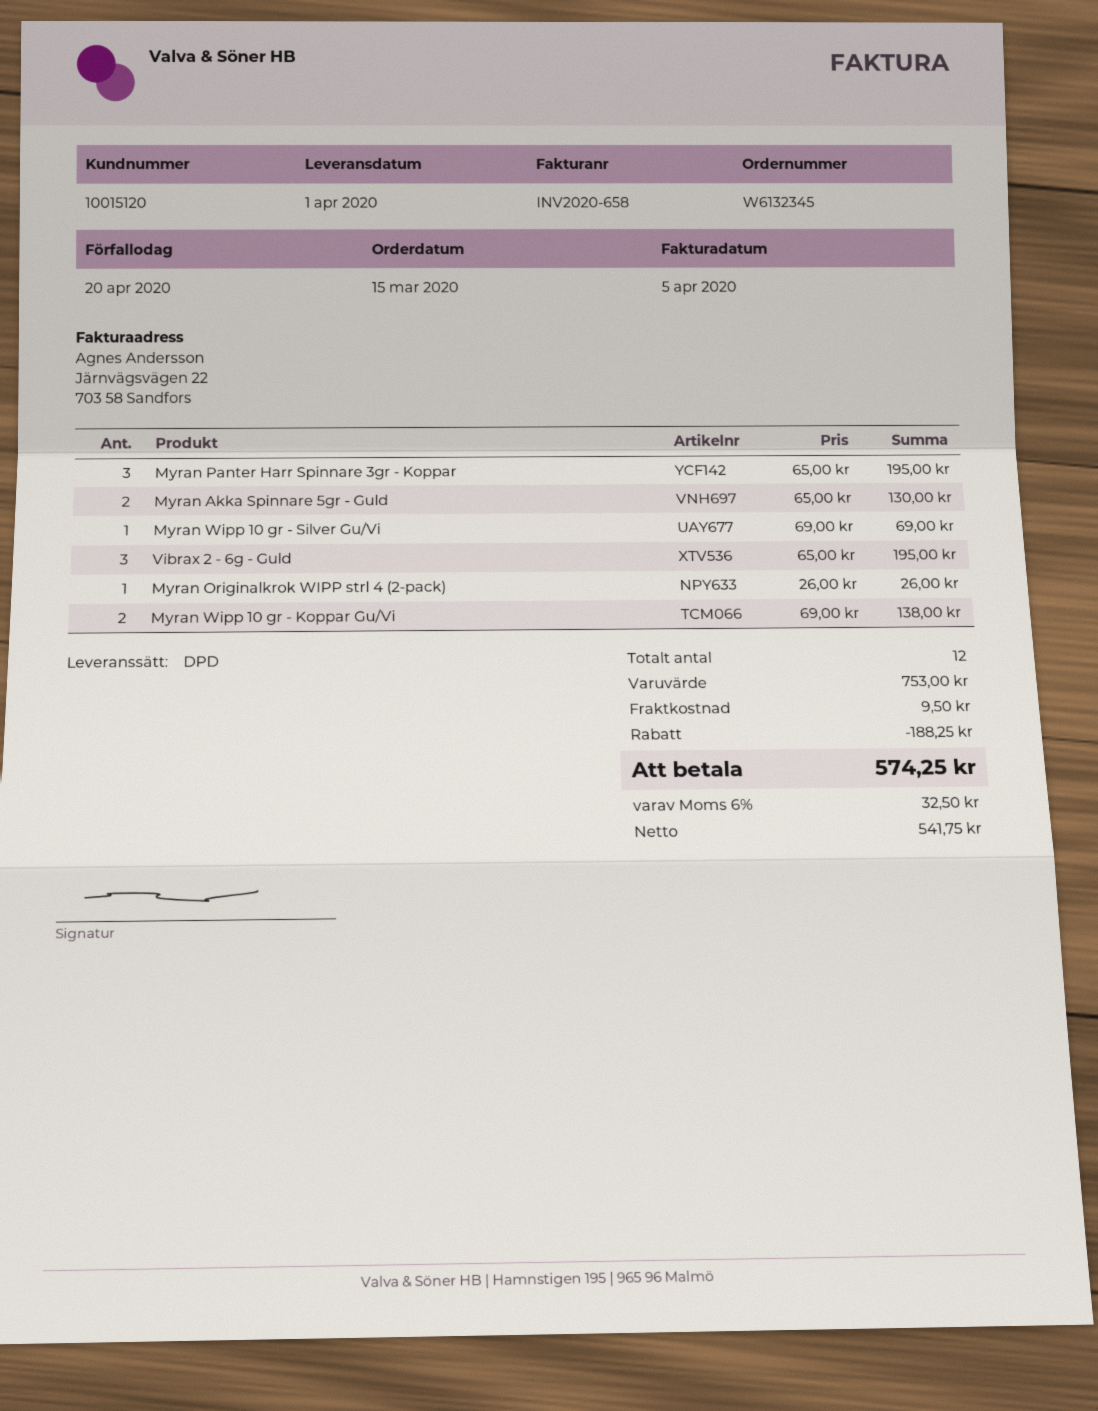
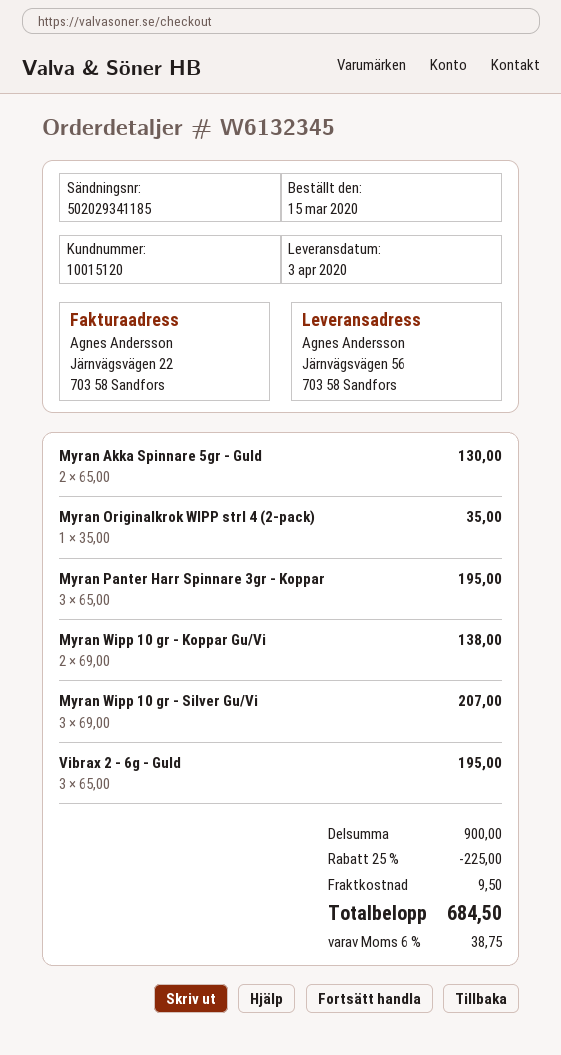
delivery date: 2020-04-01 -> 2020-04-03
Myran Wipp 10 gr - Silver Gu/Vi: 1 x 69.00 = 69.00 -> 3 x 69.00 = 207.00
Myran Originalkrok WIPP strl 4 (2-pack): 1 x 26.00 = 26.00 -> 1 x 35.00 = 35.00
subtotal: 753.00 -> 900.00
discount: 188.25 -> 225.00
tax: 6% = 32.50 -> 6% = 38.75
total: 574.25 -> 684.50

